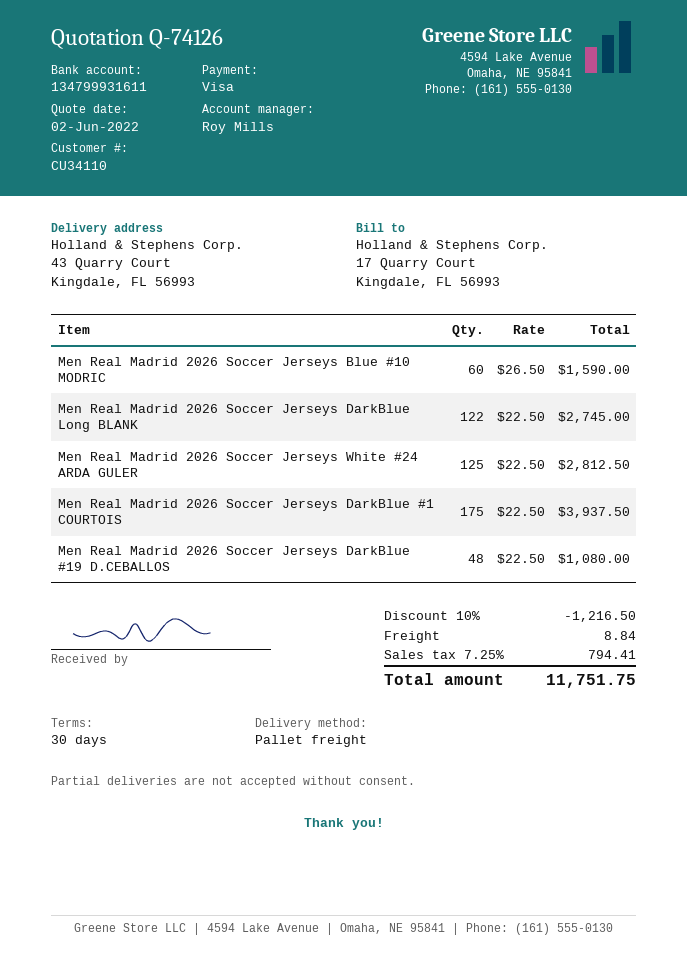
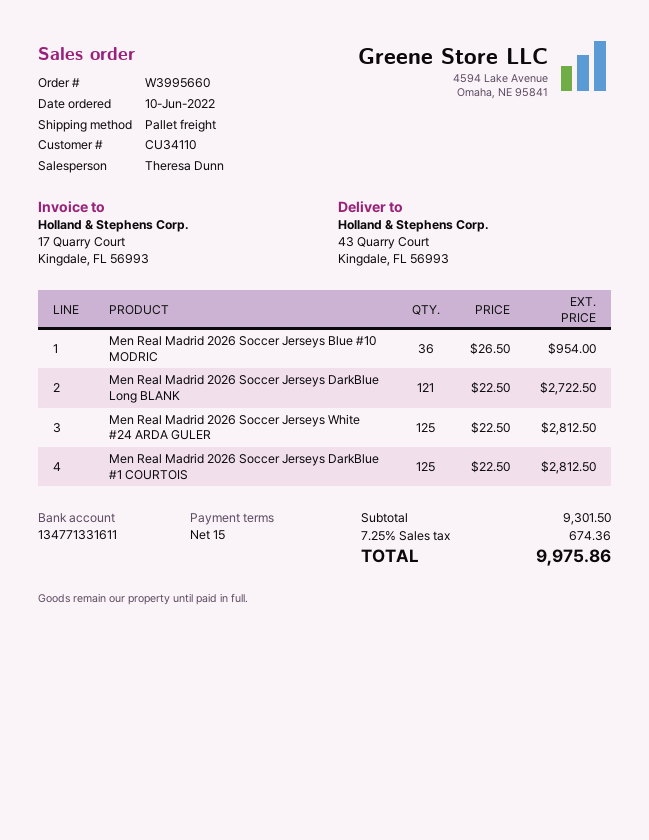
payment terms: 30 days -> 15 days
sales rep: Roy Mills -> Theresa Dunn
bank account: 134799931611 -> 134771331611
Men Real Madrid 2026 Soccer Jerseys Blue #10 MODRIC: 60 x 26.50 = 1590.00 -> 36 x 26.50 = 954.00
Men Real Madrid 2026 Soccer Jerseys DarkBlue Long BLANK: 122 x 22.50 = 2745.00 -> 121 x 22.50 = 2722.50
Men Real Madrid 2026 Soccer Jerseys DarkBlue #1 COURTOIS: 175 x 22.50 = 3937.50 -> 125 x 22.50 = 2812.50
Men Real Madrid 2026 Soccer Jerseys DarkBlue #19 D.CEBALLOS: 48 x 22.50 = 1080.00 -> none
discount: 10% = 1216.50 -> none
shipping: 8.84 -> none
tax: 7.25% = 794.41 -> 7.25% = 674.36
total: 11751.75 -> 9975.86

